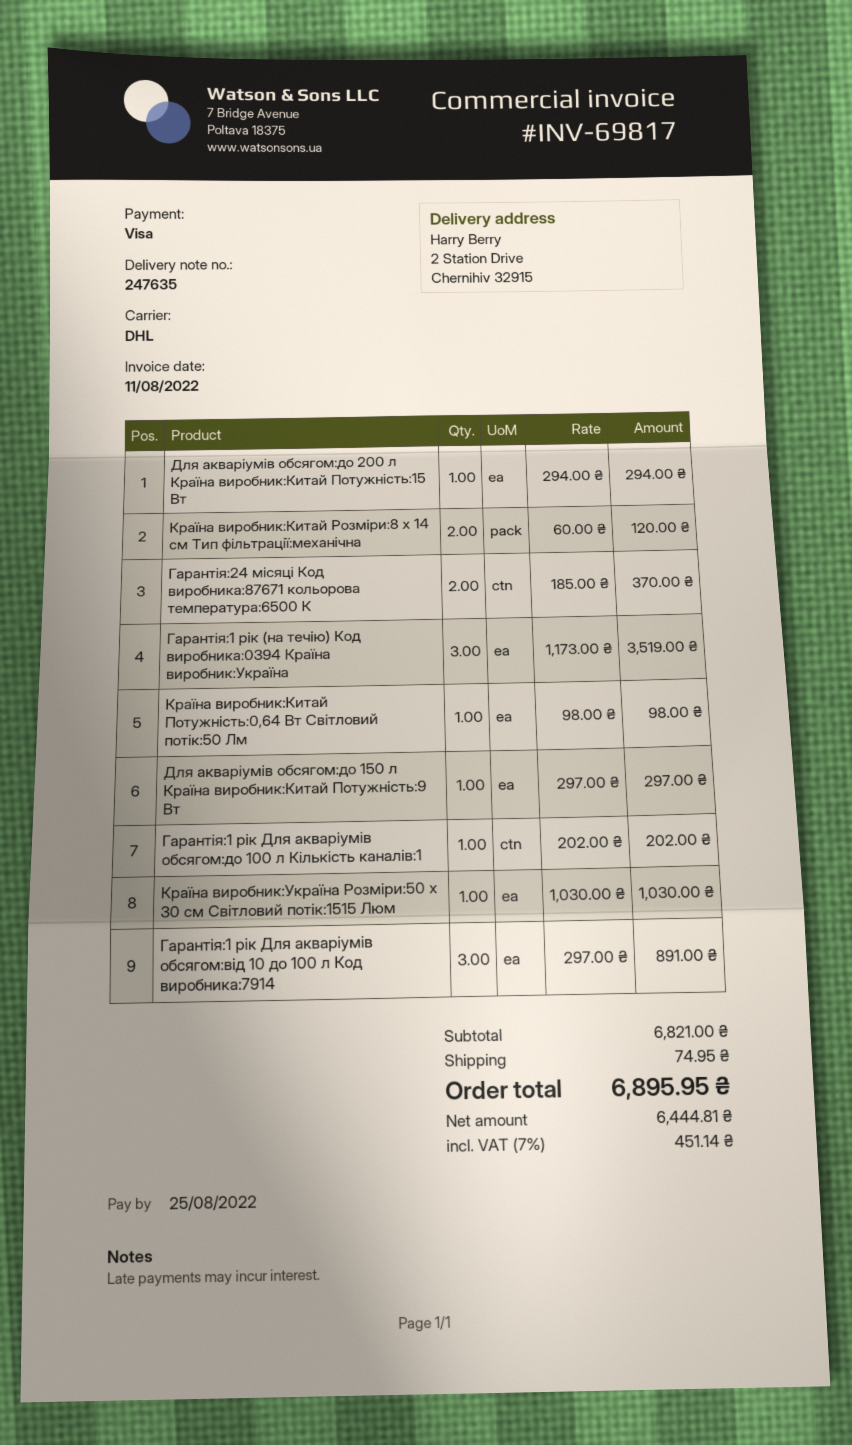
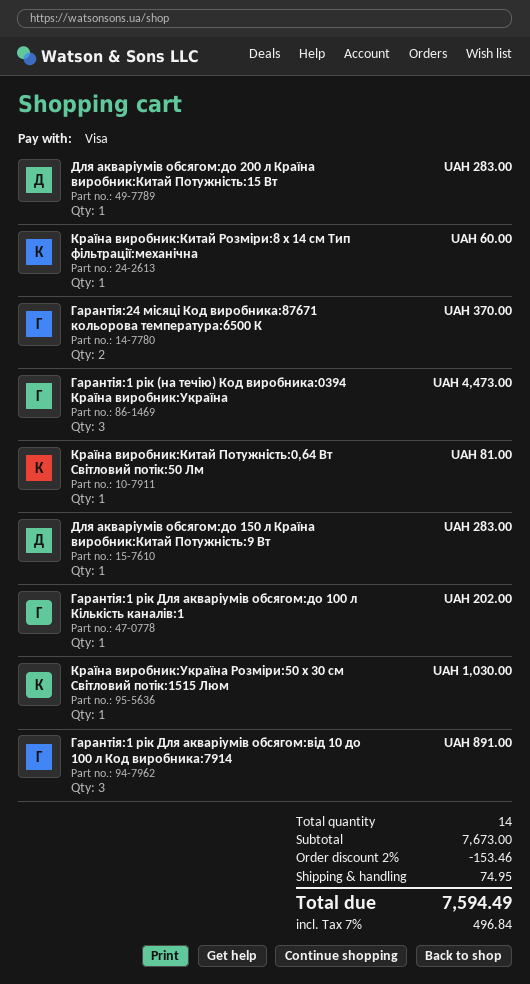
Для акваріумів обсягом:до 200 л Країна виробник:Китай Потужність:15 Вт: 1 for 294.00 -> 1 for 283.00
Країна виробник:Китай Розміри:8 х 14 см Тип фільтрації:механічна: 2 for 120.00 -> 1 for 60.00
Гарантія:1 рік (на течію) Код виробника:0394 Країна виробник:Україна: 3 for 3519.00 -> 3 for 4473.00
Країна виробник:Китай Потужність:0,64 Вт Світловий потік:50 Лм: 1 for 98.00 -> 1 for 81.00
Для акваріумів обсягом:до 150 л Країна виробник:Китай Потужність:9 Вт: 1 for 297.00 -> 1 for 283.00
subtotal: 6821.00 -> 7673.00
discount: none -> 2% = 153.46
tax: 7% = 451.14 -> 7% = 496.84
total: 6895.95 -> 7594.49

